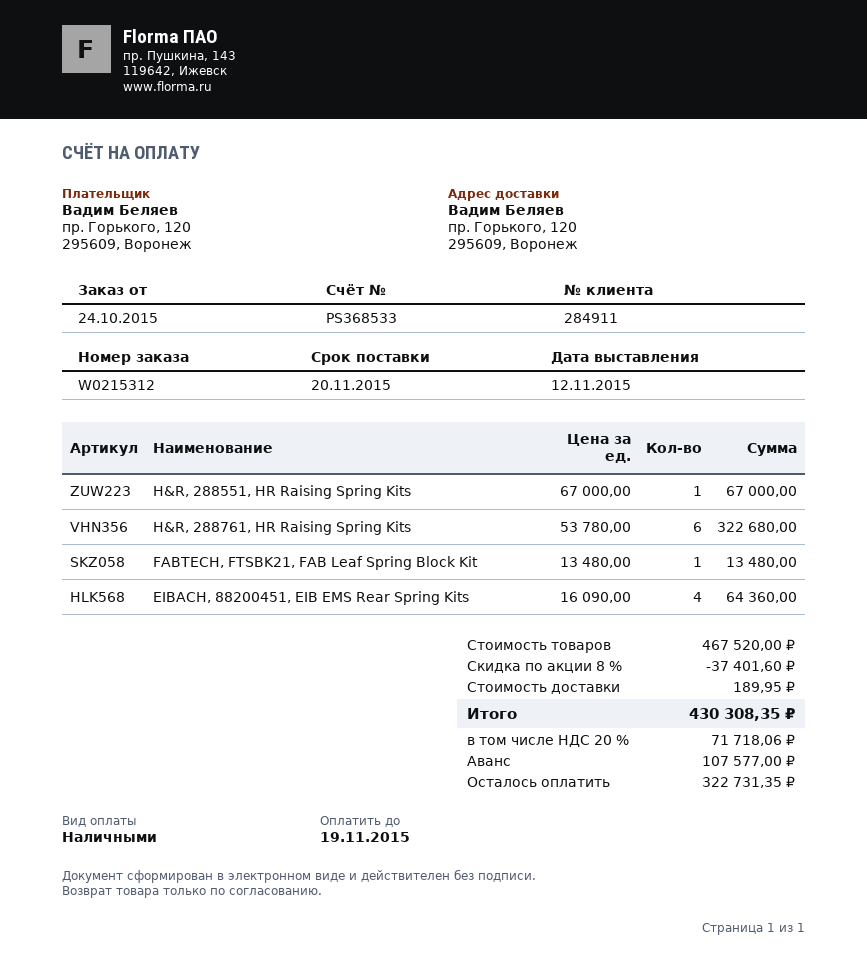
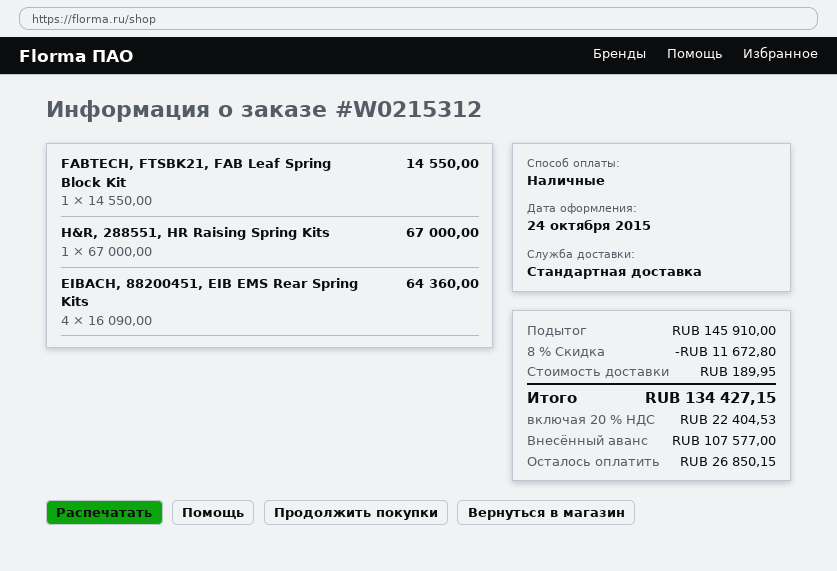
H&R, 288761, HR Raising Spring Kits: 6 x 53780.00 = 322680.00 -> none
FABTECH, FTSBK21, FAB Leaf Spring Block Kit: 1 x 13480.00 = 13480.00 -> 1 x 14550.00 = 14550.00
subtotal: 467520.00 -> 145910.00
discount: 8% = 37401.60 -> 8% = 11672.80
tax: 20% = 71718.06 -> 20% = 22404.53
total: 430308.35 -> 134427.15
balance: 322731.35 -> 26850.15

